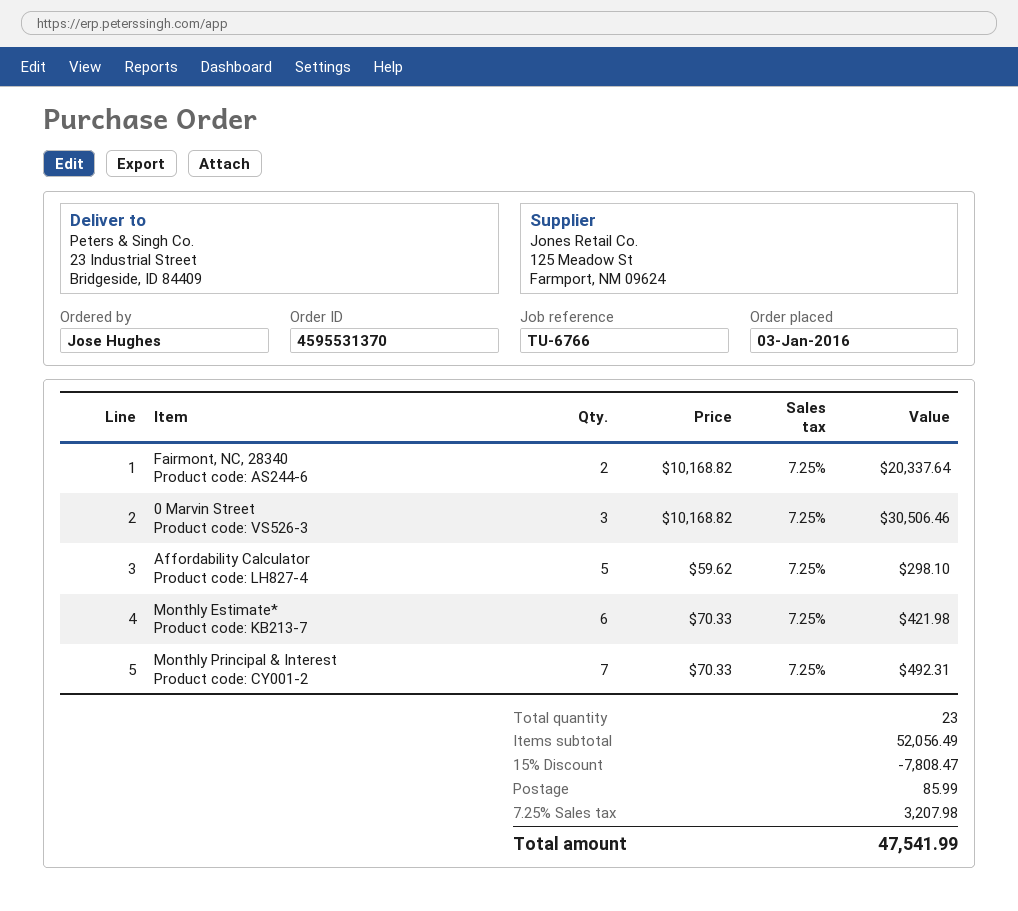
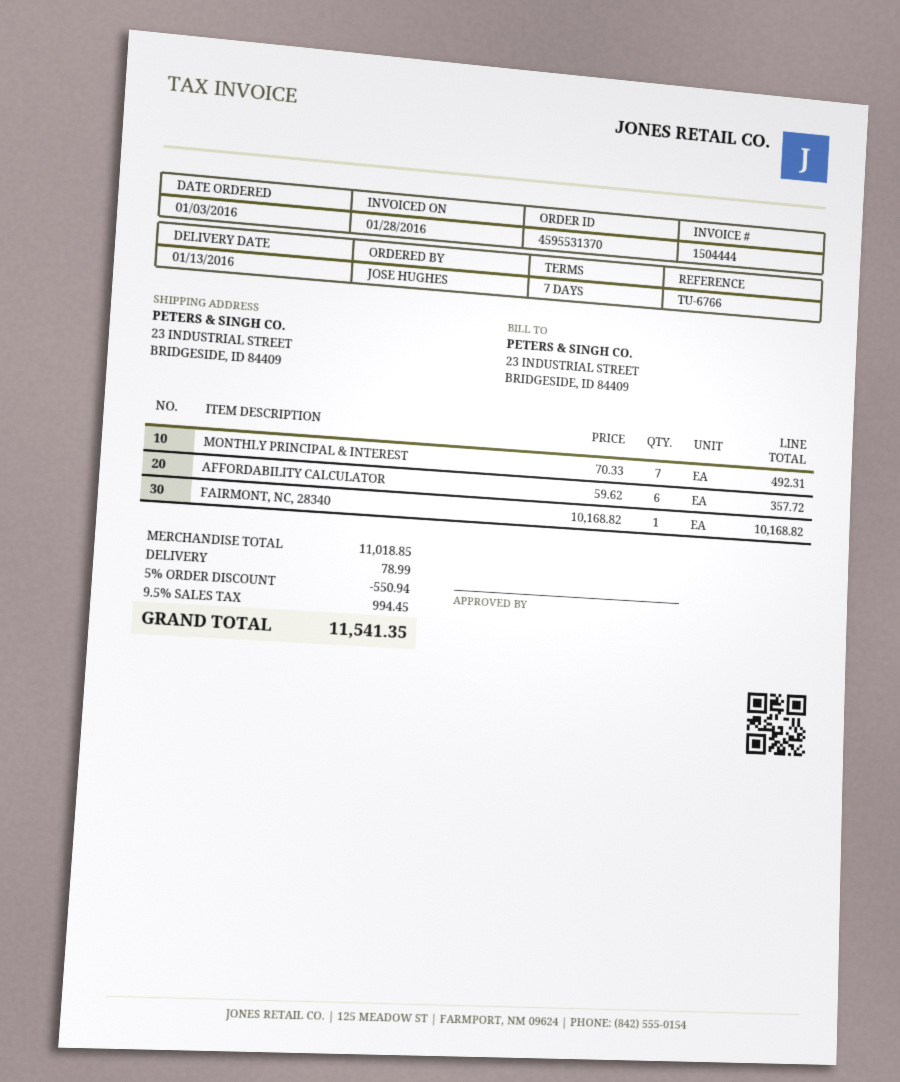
Fairmont, NC, 28340: 2 x 10168.82 = 20337.64 -> 1 x 10168.82 = 10168.82
0 Marvin Street: 3 x 10168.82 = 30506.46 -> none
Affordability Calculator: 5 x 59.62 = 298.10 -> 6 x 59.62 = 357.72
Monthly Estimate*: 6 x 70.33 = 421.98 -> none
subtotal: 52056.49 -> 11018.85
discount: 15% = 7808.47 -> 5% = 550.94
shipping: 85.99 -> 78.99
tax: 7.25% = 3207.98 -> 9.5% = 994.45
total: 47541.99 -> 11541.35

